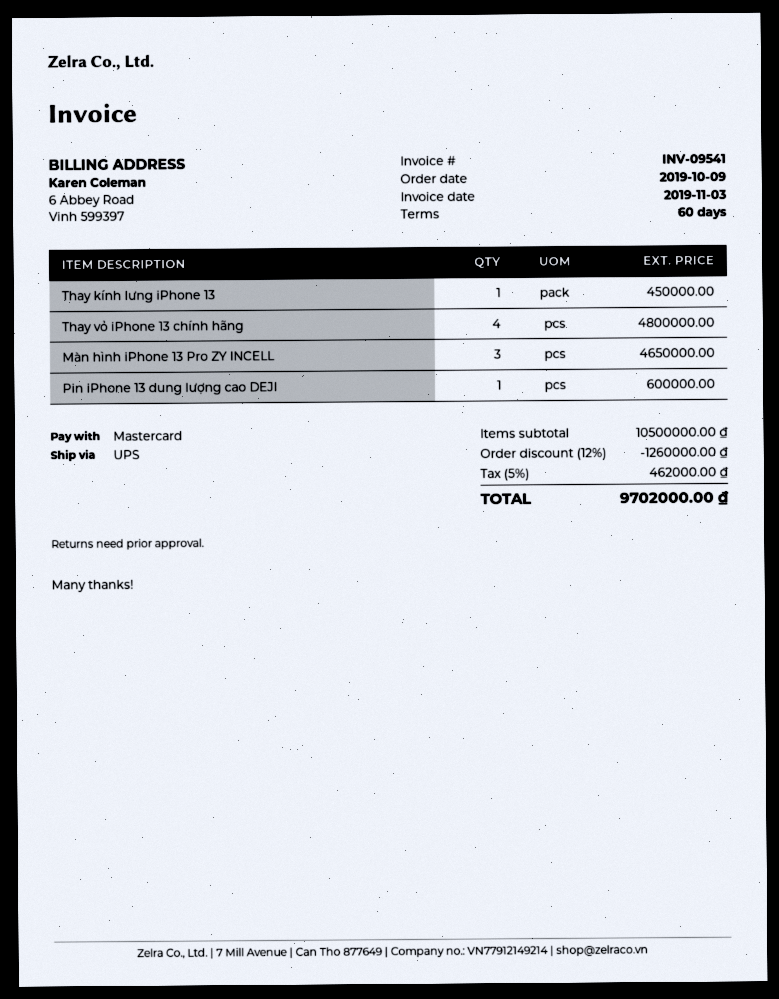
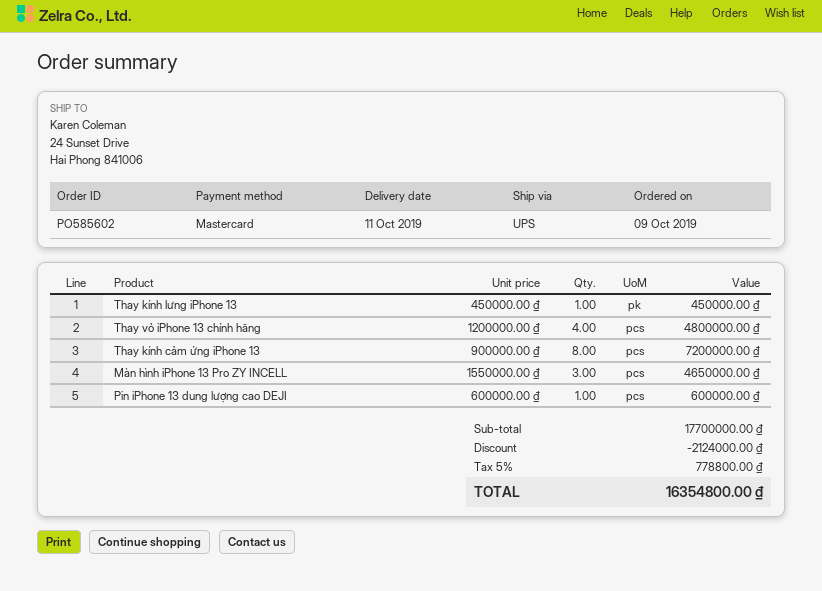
Thay kính cảm ứng iPhone 13: none -> 8 for 7200000.00
subtotal: 10500000.00 -> 17700000.00
discount: 1260000.00 -> 2124000.00
tax: 5% = 462000.00 -> 5% = 778800.00
total: 9702000.00 -> 16354800.00

